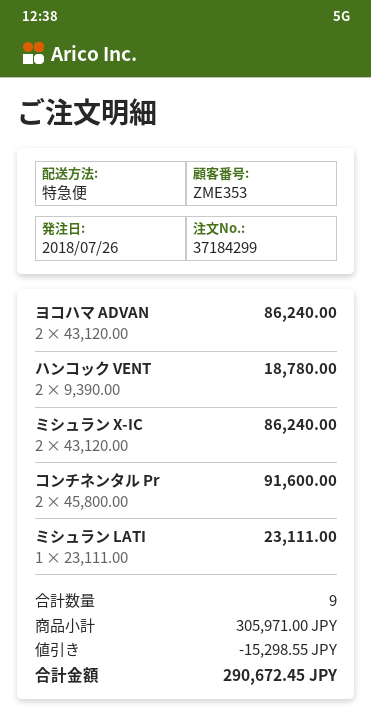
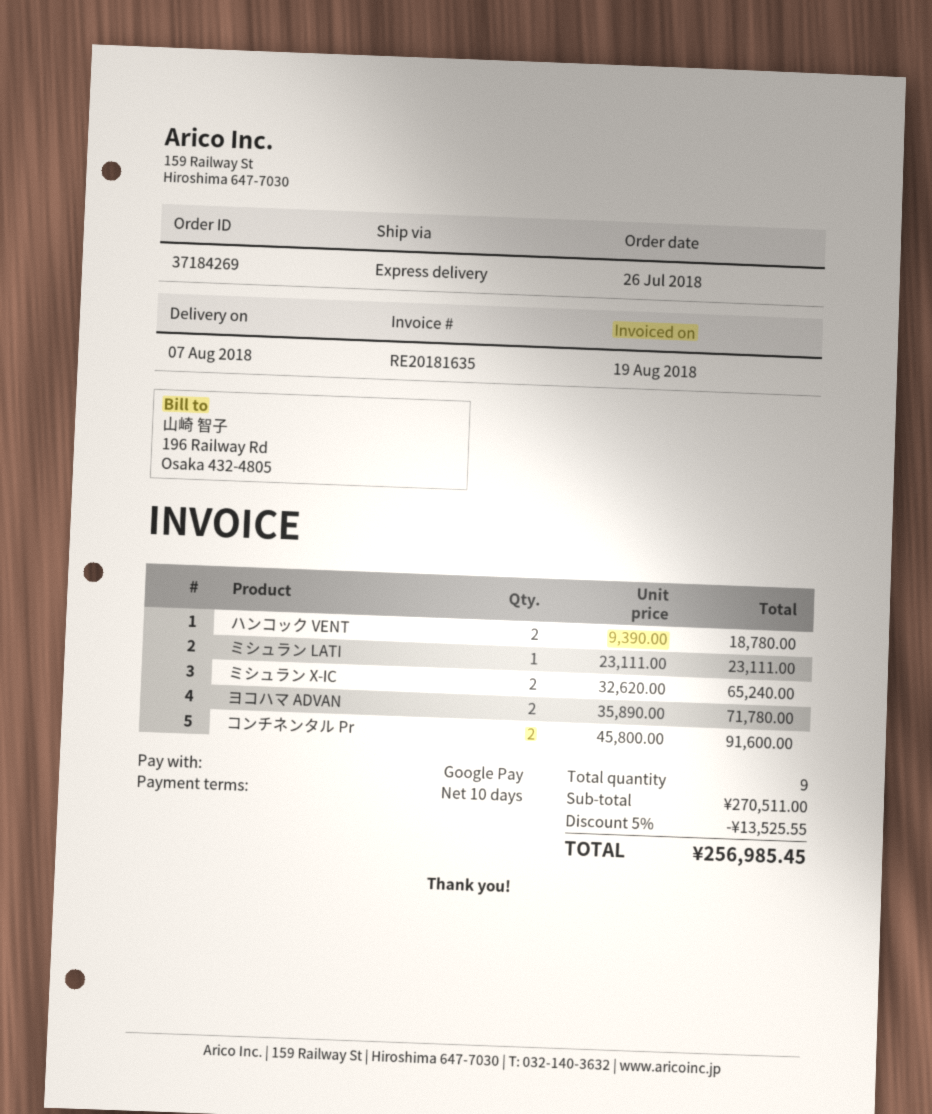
order number: 37184299 -> 37184269
ヨコハマ ADVAN: 2 x 43120.00 = 86240.00 -> 2 x 35890.00 = 71780.00
ミシュラン X-IC: 2 x 43120.00 = 86240.00 -> 2 x 32620.00 = 65240.00
subtotal: 305971.00 -> 270511.00
discount: 15298.55 -> 13525.55
total: 290672.45 -> 256985.45

